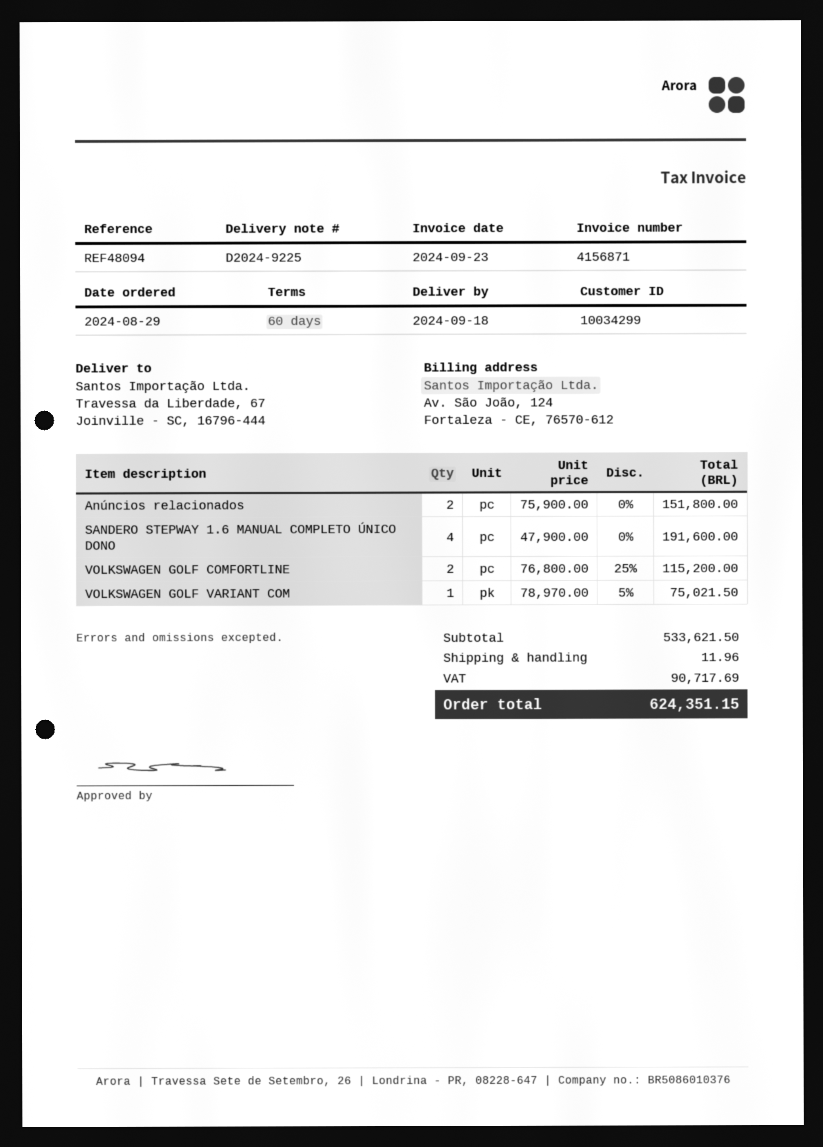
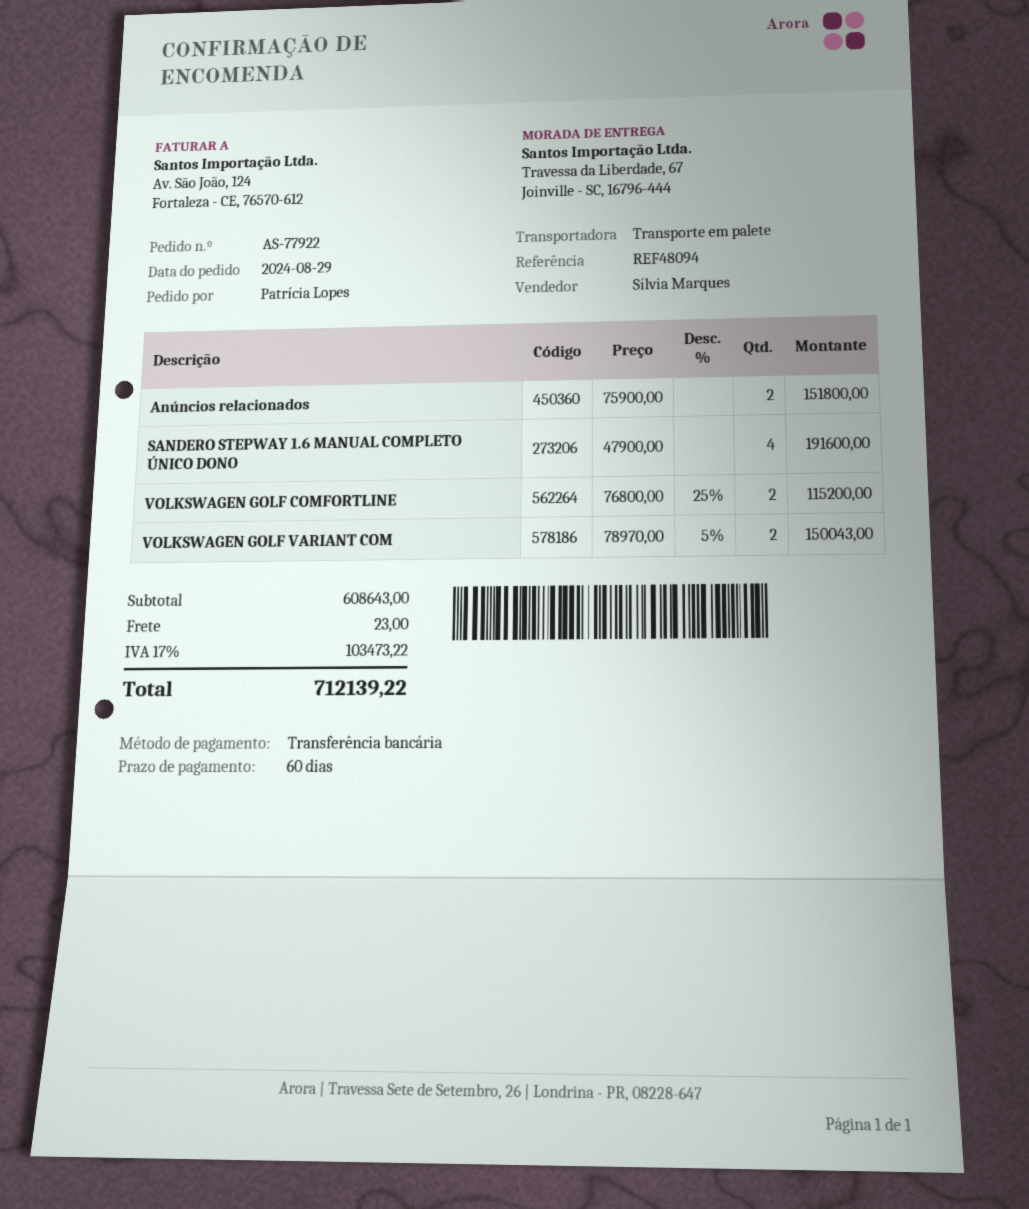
VOLKSWAGEN GOLF VARIANT COM: 1 x 78970.00 - 5% = 75021.50 -> 2 x 78970.00 - 5% = 150043.00
subtotal: 533621.50 -> 608643.00
shipping: 11.96 -> 23.00
tax: 90717.69 -> 103473.22
total: 624351.15 -> 712139.22

